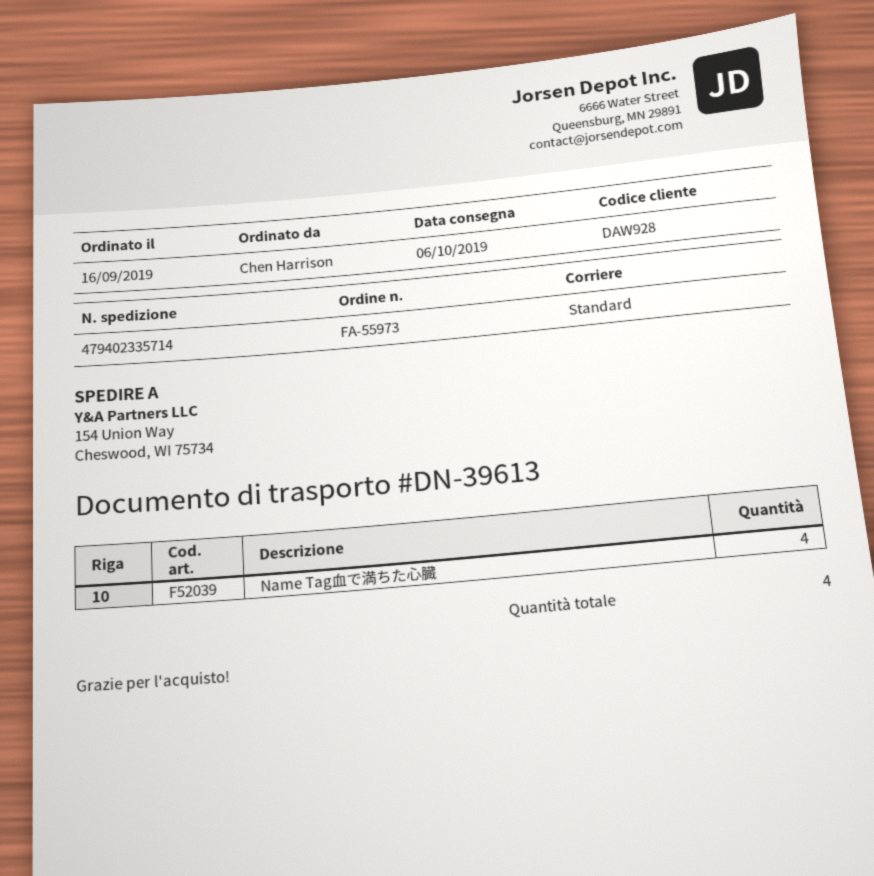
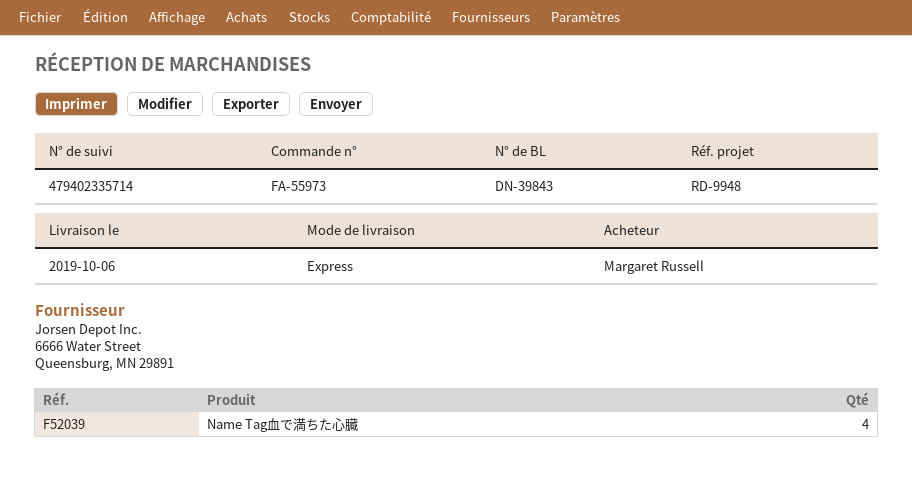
delivery note number: DN-39613 -> DN-39843
ordered by: Chen Harrison -> Margaret Russell
shipping method: standard -> express

